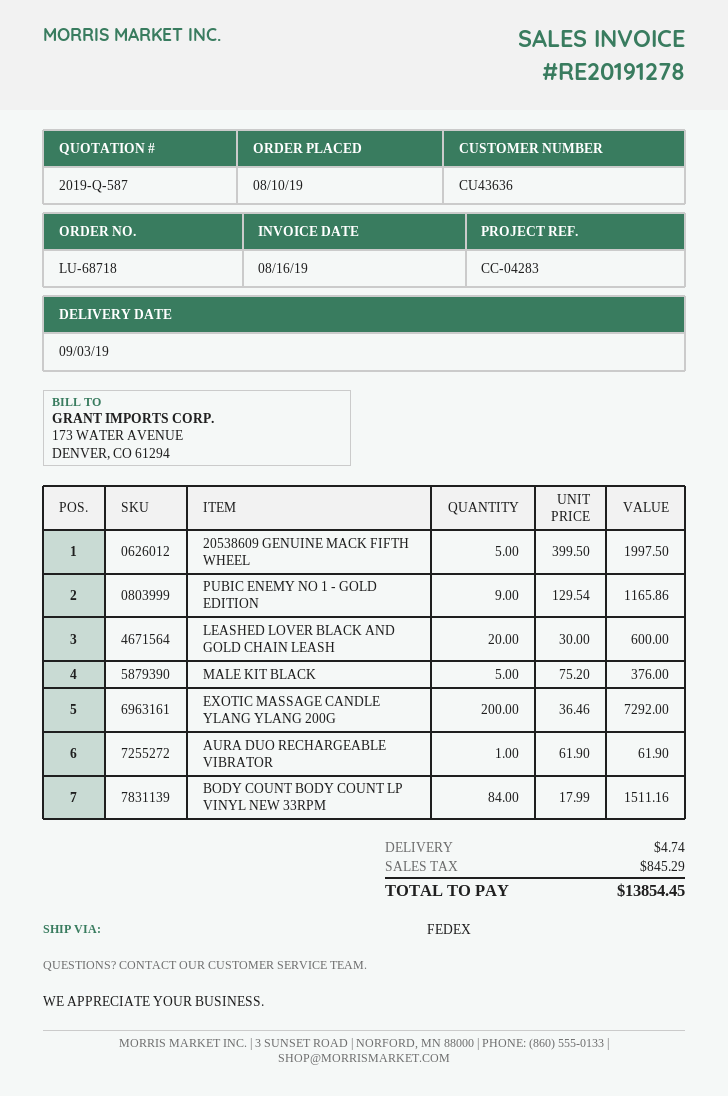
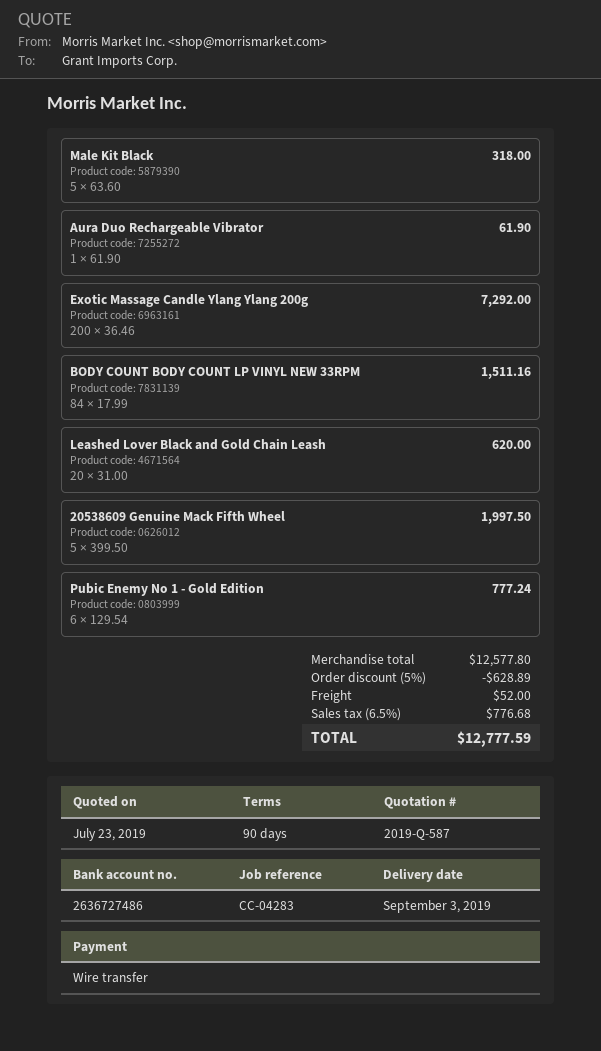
PUBIC ENEMY NO 1 - GOLD EDITION: 9 x 129.54 = 1165.86 -> 6 x 129.54 = 777.24
LEASHED LOVER BLACK AND GOLD CHAIN LEASH: 20 x 30.00 = 600.00 -> 20 x 31.00 = 620.00
MALE KIT BLACK: 5 x 75.20 = 376.00 -> 5 x 63.60 = 318.00
discount: none -> 5% = 628.89
shipping: 4.74 -> 52.00
tax: 845.29 -> 776.68
total: 13854.45 -> 12777.59

